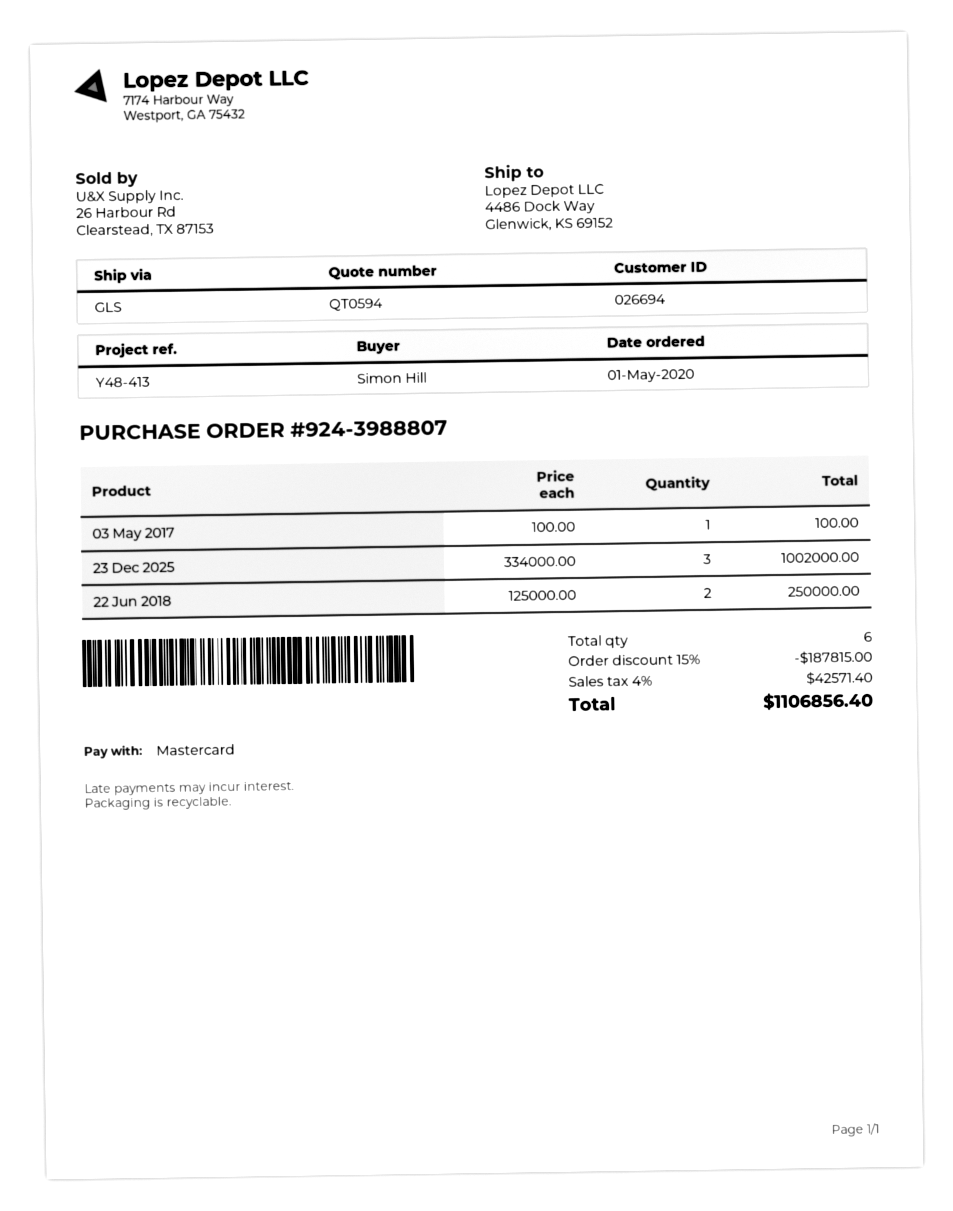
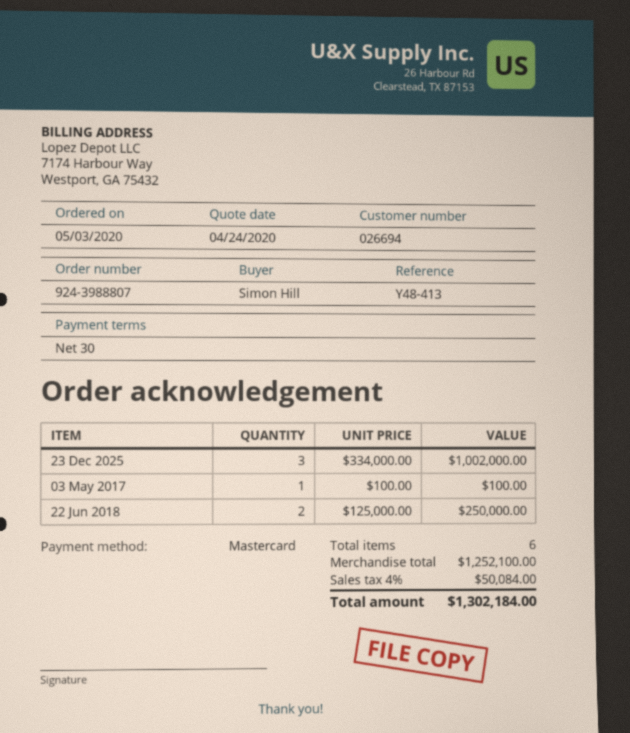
order date: 2020-05-01 -> 2020-05-03
discount: 15% = 187815.00 -> none
tax: 4% = 42571.40 -> 4% = 50084.00
total: 1106856.40 -> 1302184.00

